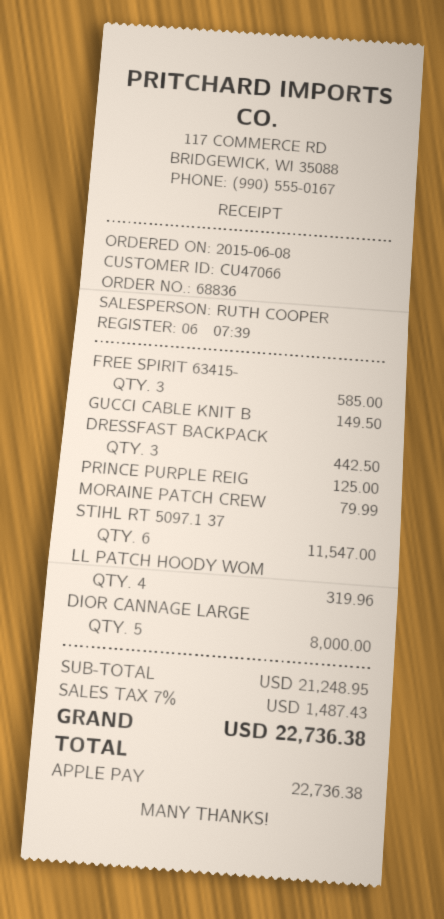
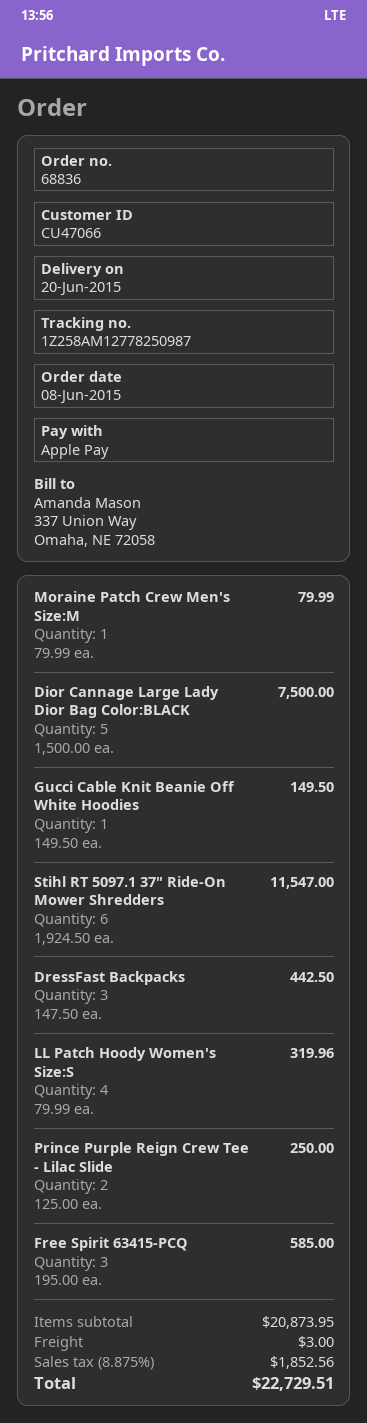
PRINCE PURPLE REIG: 1 for 125.00 -> 2 for 250.00
DIOR CANNAGE LARGE: 5 for 8000.00 -> 5 for 7500.00
subtotal: 21248.95 -> 20873.95
shipping: none -> 3.00
tax: 7% = 1487.43 -> 8.875% = 1852.56
total: 22736.38 -> 22729.51

